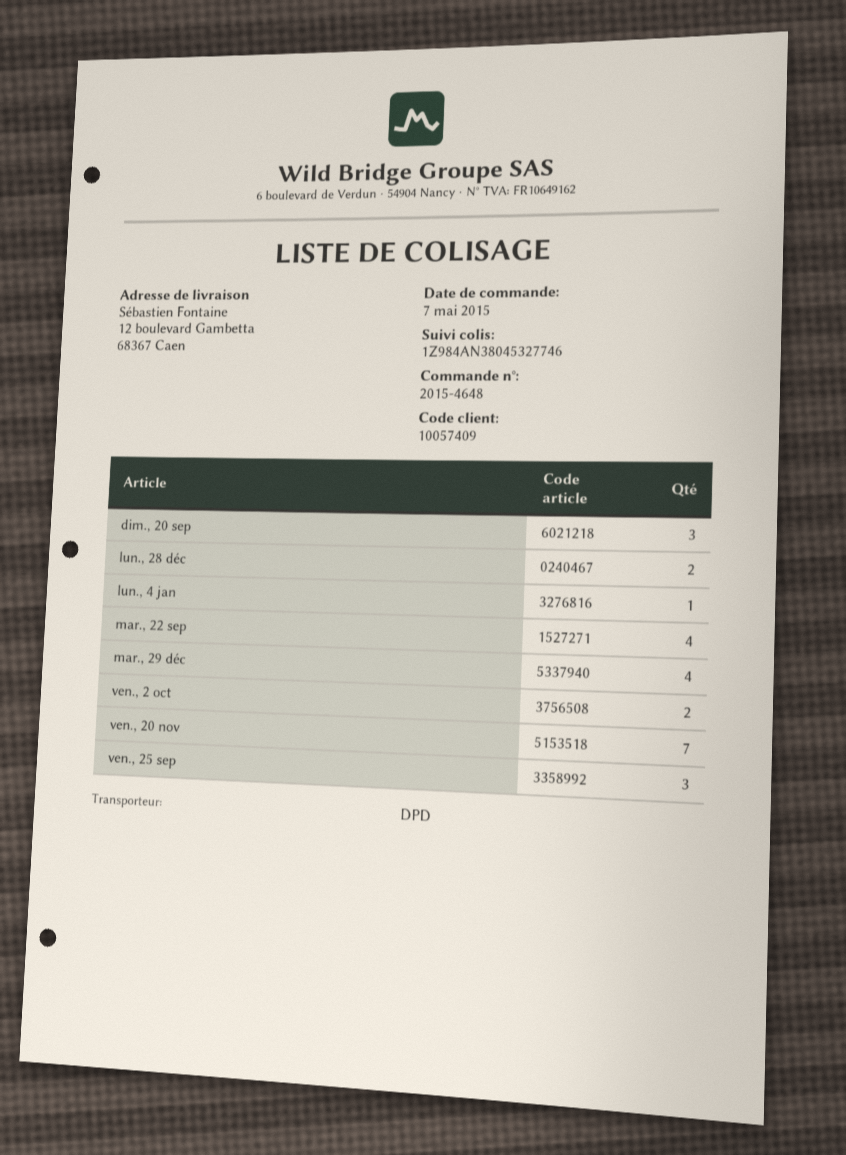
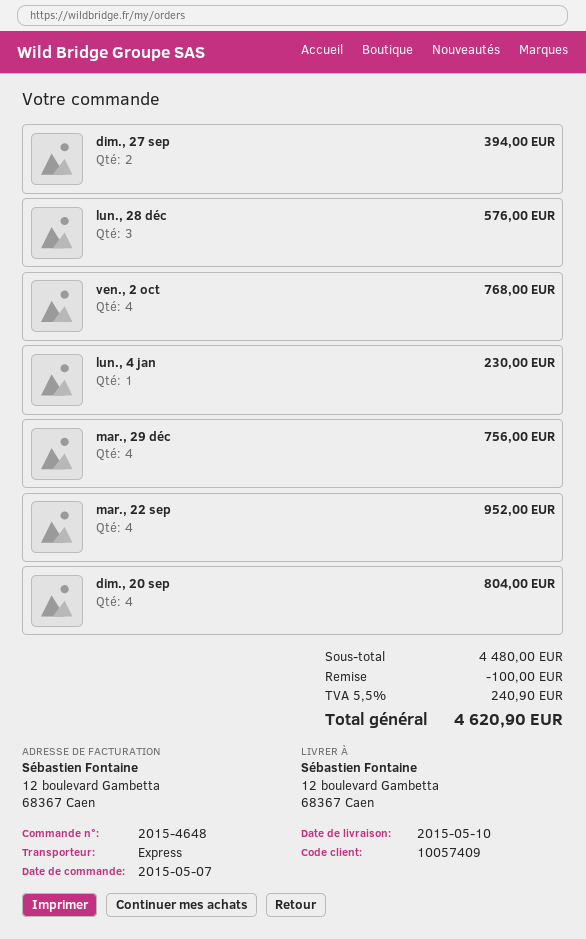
shipping method: DPD -> express
dim., 20 sep: 3 -> 4
lun., 28 déc: 2 -> 3
ven., 2 oct: 2 -> 4
ven., 20 nov: 7 -> none
ven., 25 sep: 3 -> none
dim., 27 sep: none -> 2

